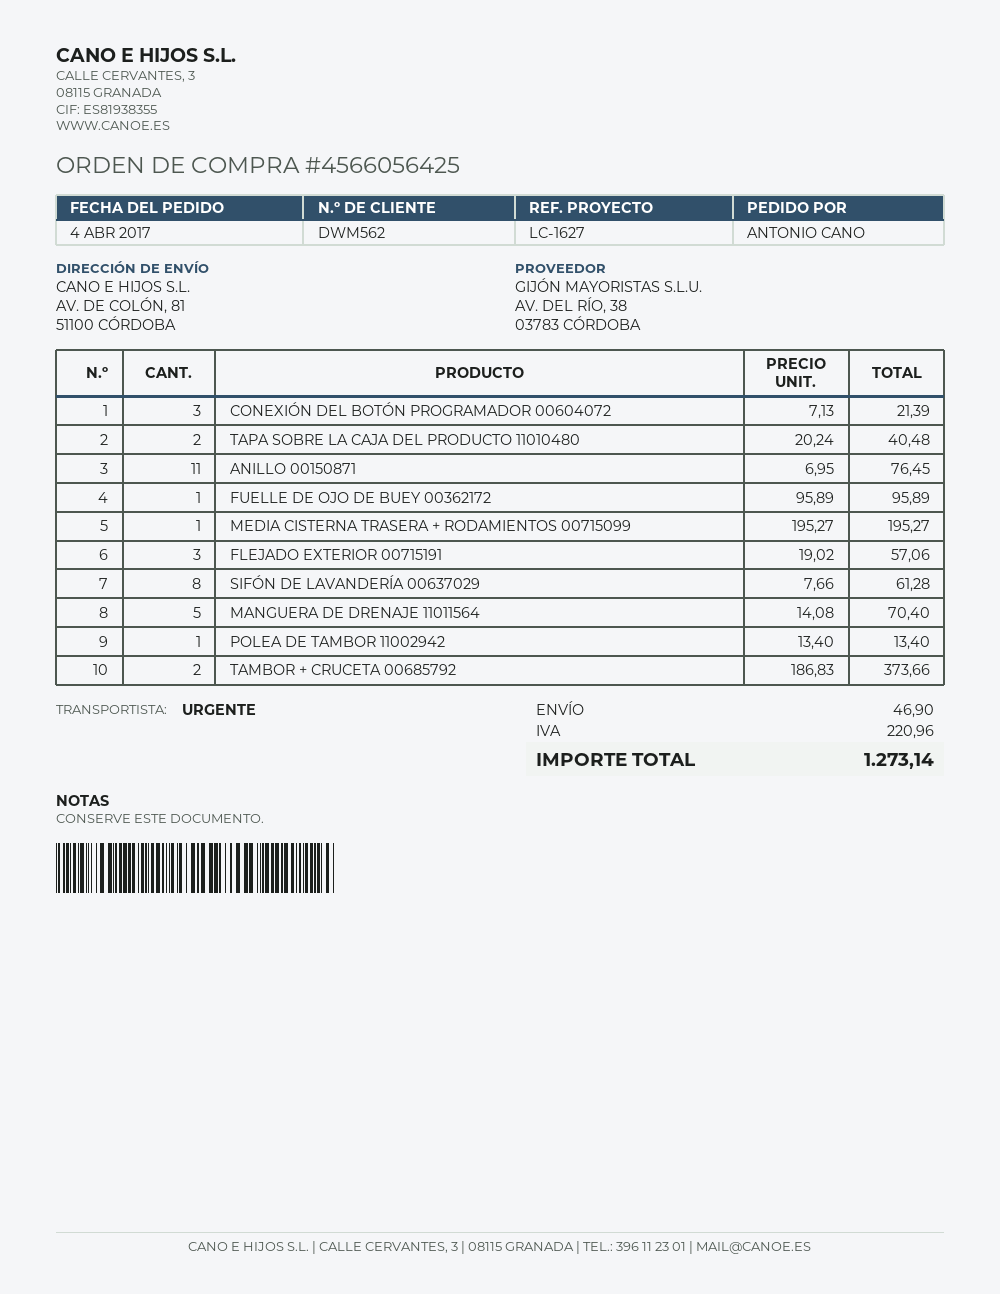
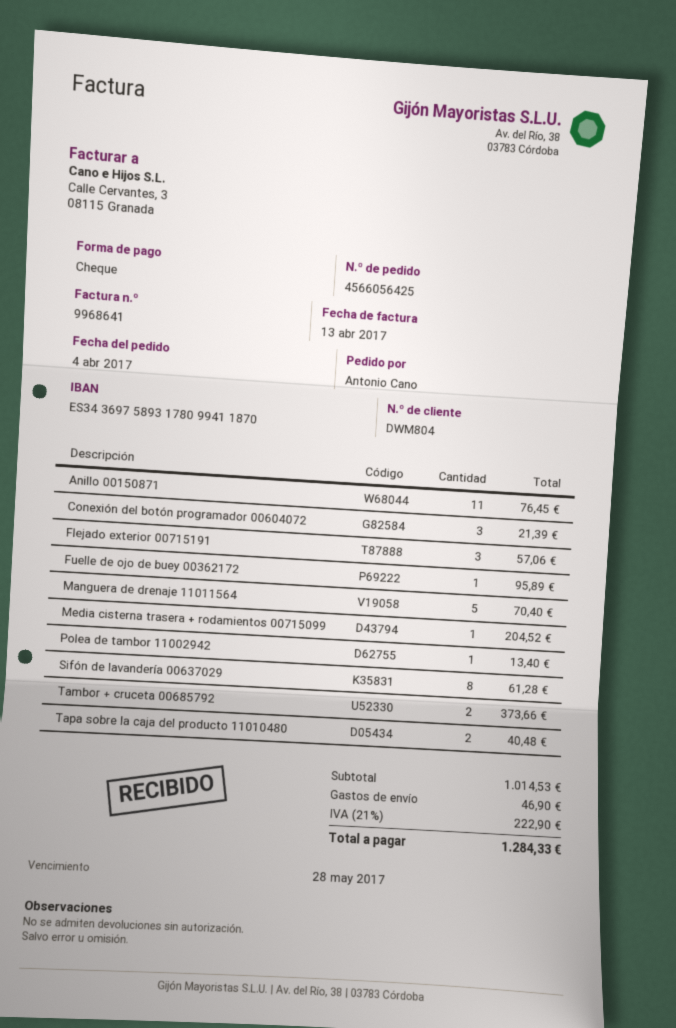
customer number: DWM562 -> DWM804
MEDIA CISTERNA TRASERA + RODAMIENTOS 00715099: 1 for 195.27 -> 1 for 204.52
tax: 220.96 -> 222.90
total: 1273.14 -> 1284.33

